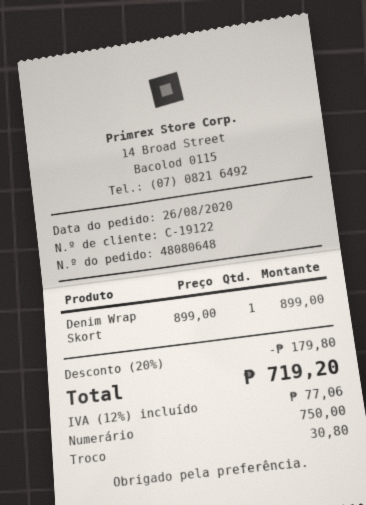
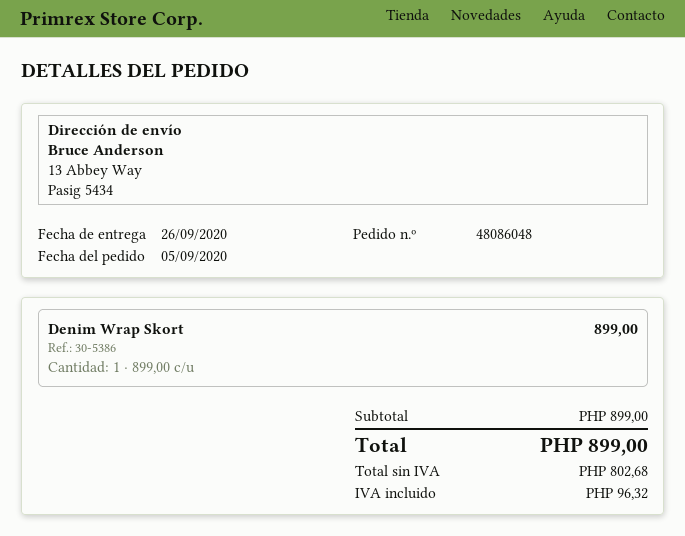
order number: 48080648 -> 48086048
order date: 2020-08-26 -> 2020-09-05
discount: 20% = 179.80 -> none
tax: 77.06 -> 96.32
total: 719.20 -> 899.00

